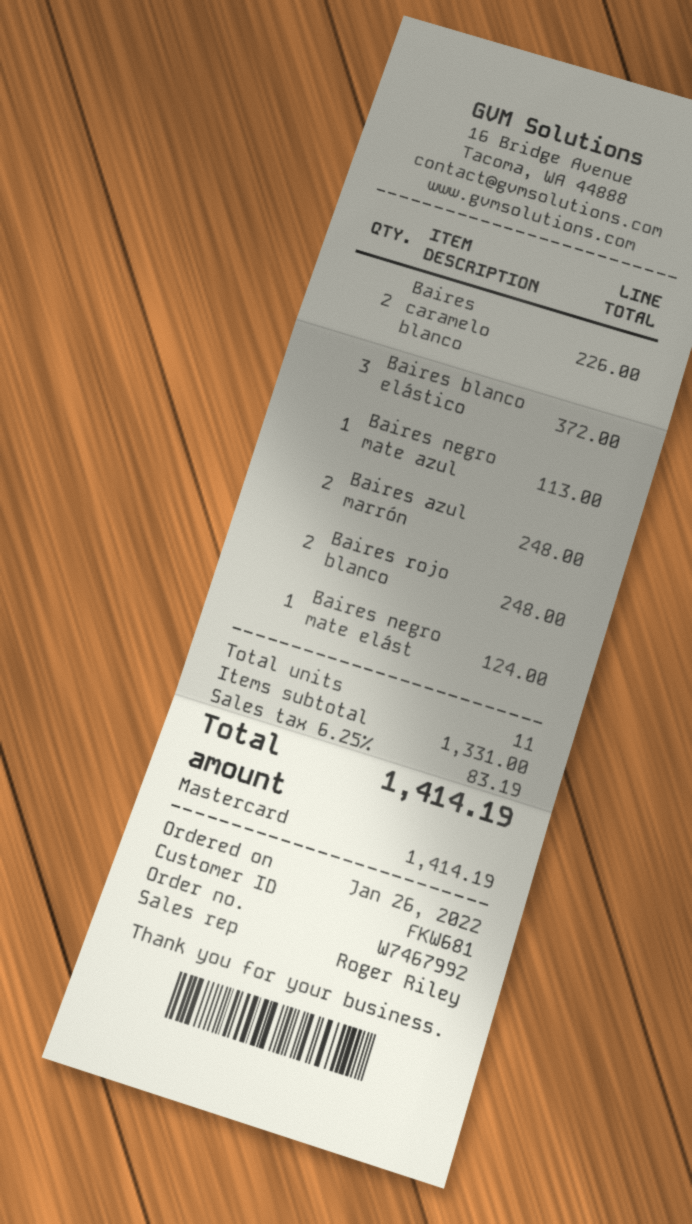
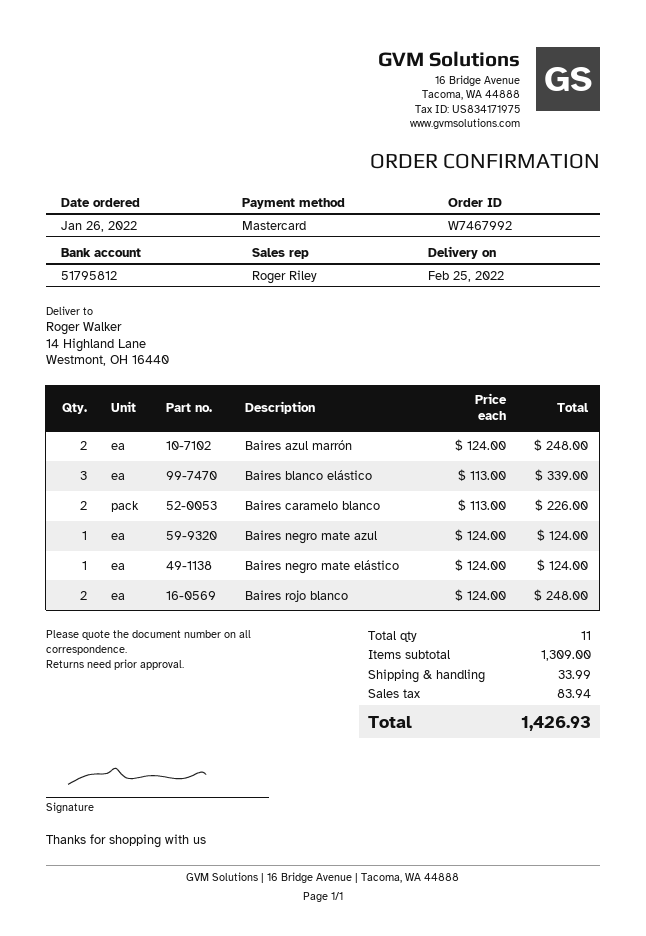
Baires blanco elástico: 3 for 372.00 -> 3 for 339.00
Baires negro mate azul: 1 for 113.00 -> 1 for 124.00
subtotal: 1331.00 -> 1309.00
shipping: none -> 33.99
tax: 83.19 -> 83.94
total: 1414.19 -> 1426.93

